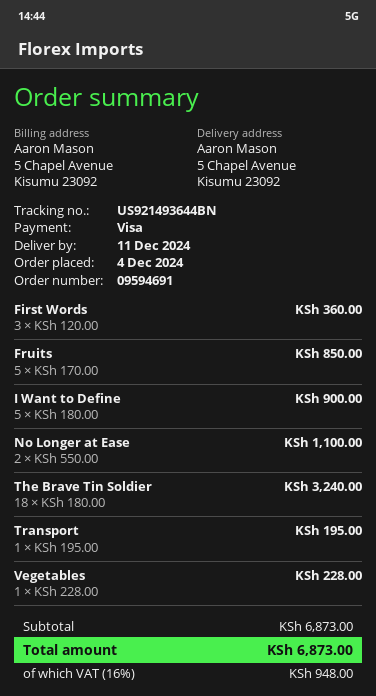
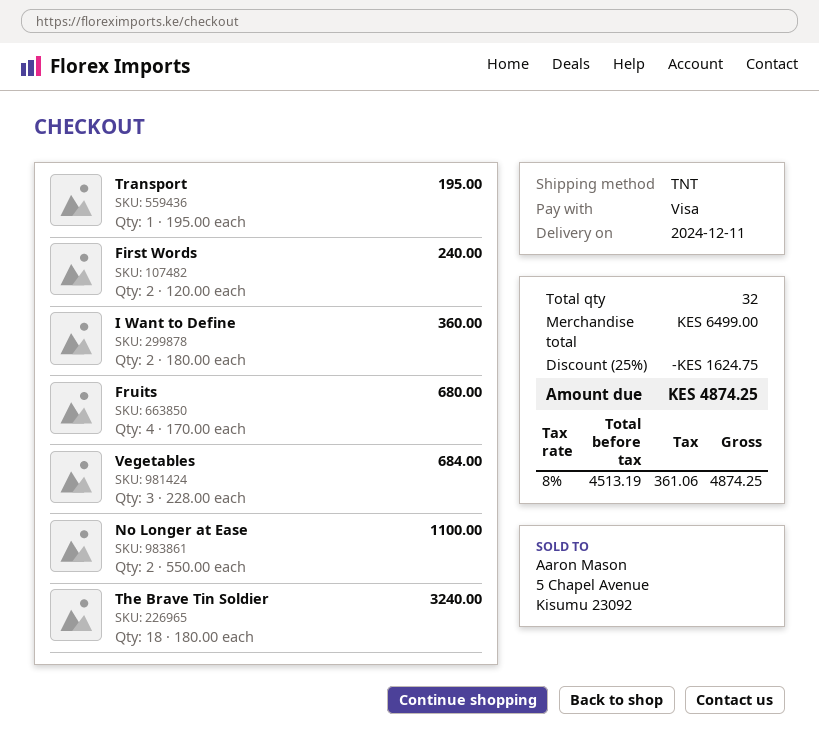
First Words: 3 x 120.00 = 360.00 -> 2 x 120.00 = 240.00
Fruits: 5 x 170.00 = 850.00 -> 4 x 170.00 = 680.00
I Want to Define: 5 x 180.00 = 900.00 -> 2 x 180.00 = 360.00
Vegetables: 1 x 228.00 = 228.00 -> 3 x 228.00 = 684.00
subtotal: 6873.00 -> 6499.00
discount: none -> 25% = 1624.75
tax: 16% = 948.00 -> 8% = 361.06
total: 6873.00 -> 4874.25

